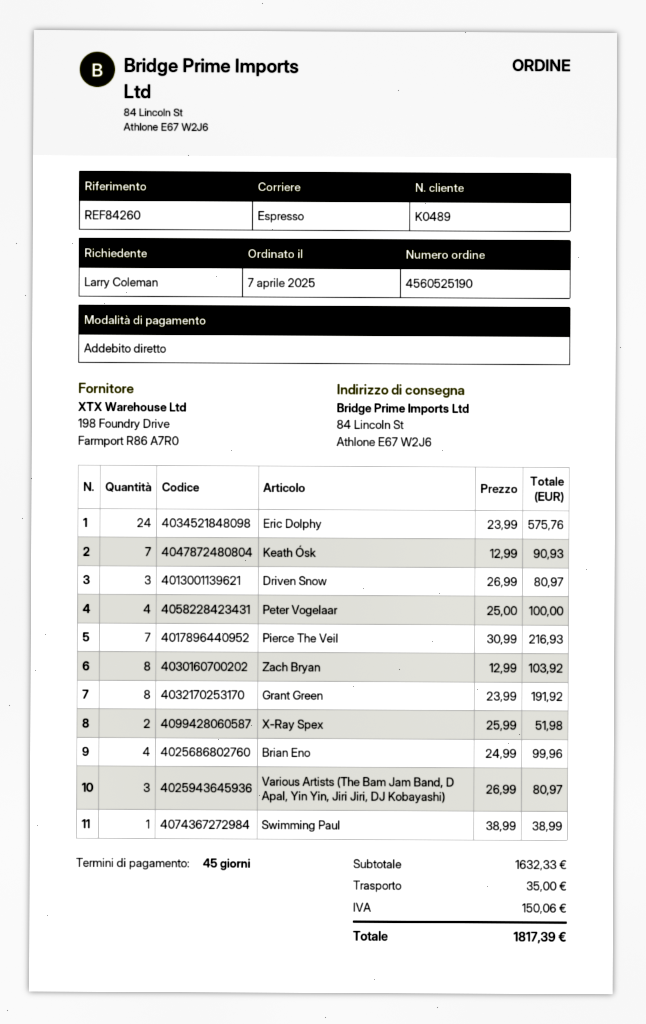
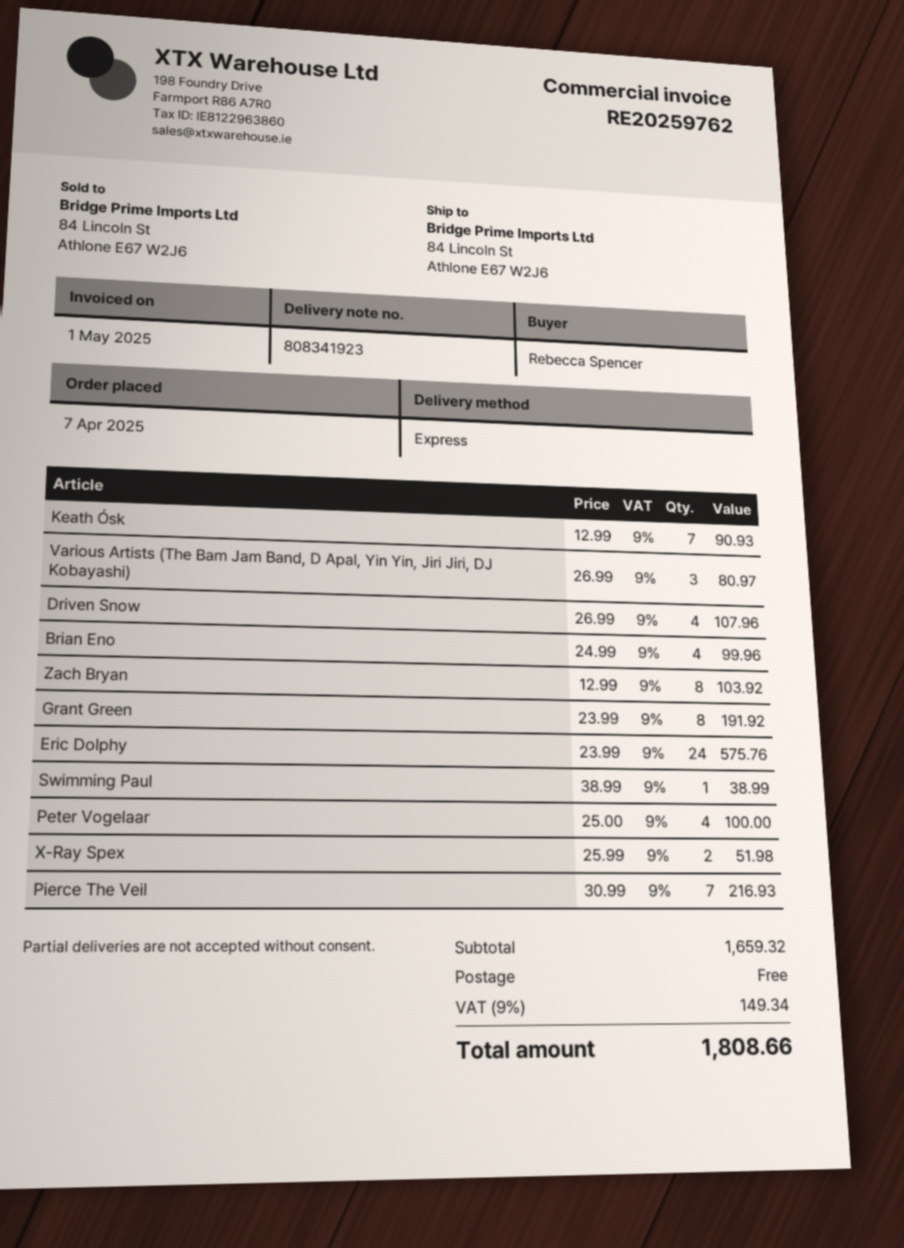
ordered by: Larry Coleman -> Rebecca Spencer
Driven Snow: 3 x 26.99 = 80.97 -> 4 x 26.99 = 107.96
subtotal: 1632.33 -> 1659.32
shipping: 35.00 -> 0.00
tax: 150.06 -> 149.34
total: 1817.39 -> 1808.66

